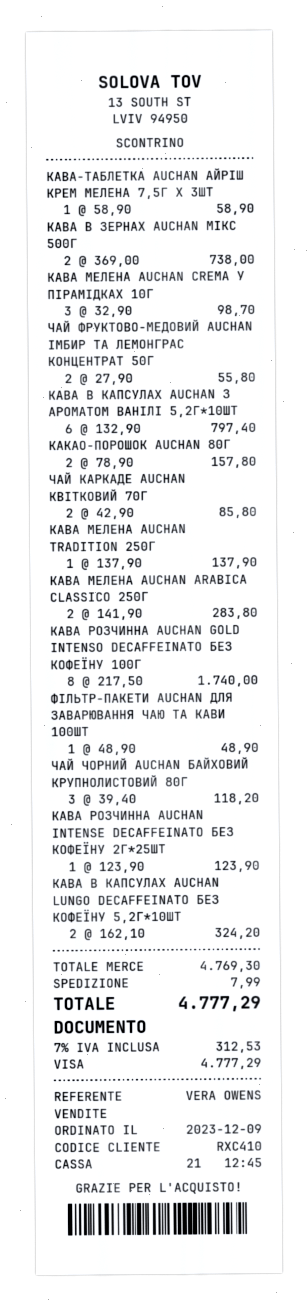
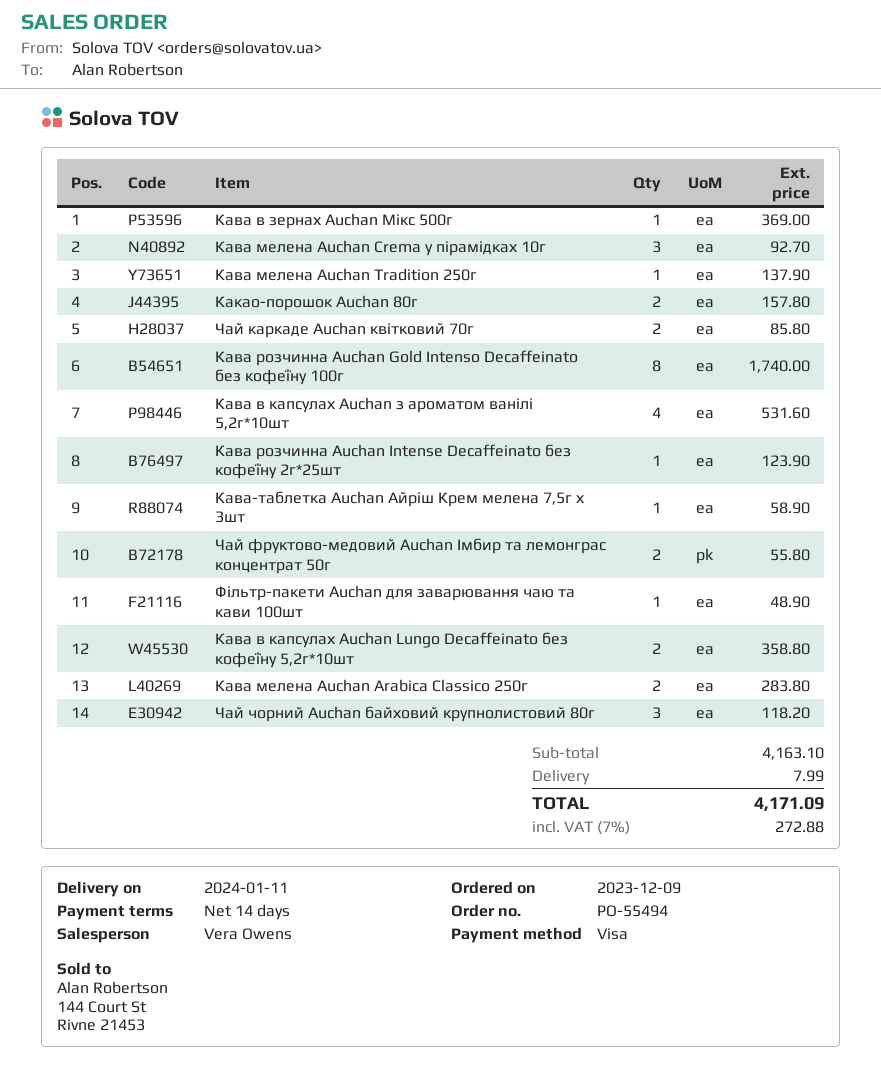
КАВА В ЗЕРНАХ AUCHAN МІКС 500Г: 2 for 738.00 -> 1 for 369.00
КАВА МЕЛЕНА AUCHAN CREMA У ПІРАМІДКАХ 10Г: 3 for 98.70 -> 3 for 92.70
КАВА В КАПСУЛАХ AUCHAN З АРОМАТОМ ВАНІЛІ 5,2Г*10ШТ: 6 for 797.40 -> 4 for 531.60
КАВА В КАПСУЛАХ AUCHAN LUNGO DECAFFEINATO БЕЗ КОФЕЇНУ 5,2Г*10ШТ: 2 for 324.20 -> 2 for 358.80
subtotal: 4769.30 -> 4163.10
tax: 7% = 312.53 -> 7% = 272.88
total: 4777.29 -> 4171.09

